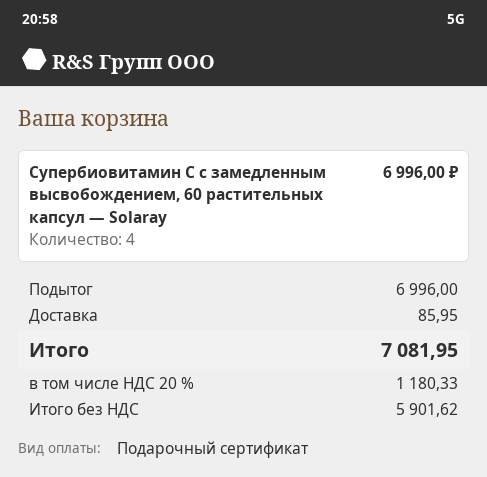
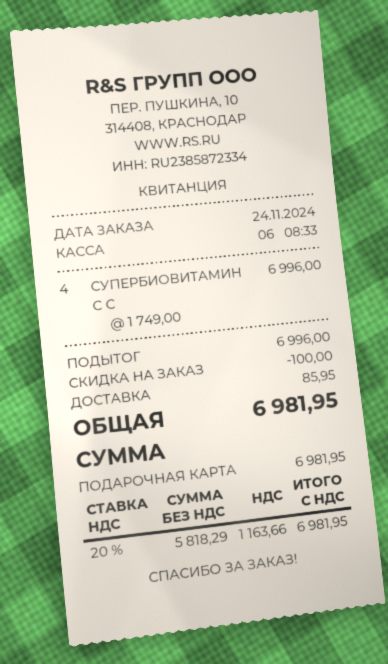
discount: none -> 100.00
net: 5901.62 -> 5818.29
tax: 20% = 1180.33 -> 20% = 1163.66
total: 7081.95 -> 6981.95

